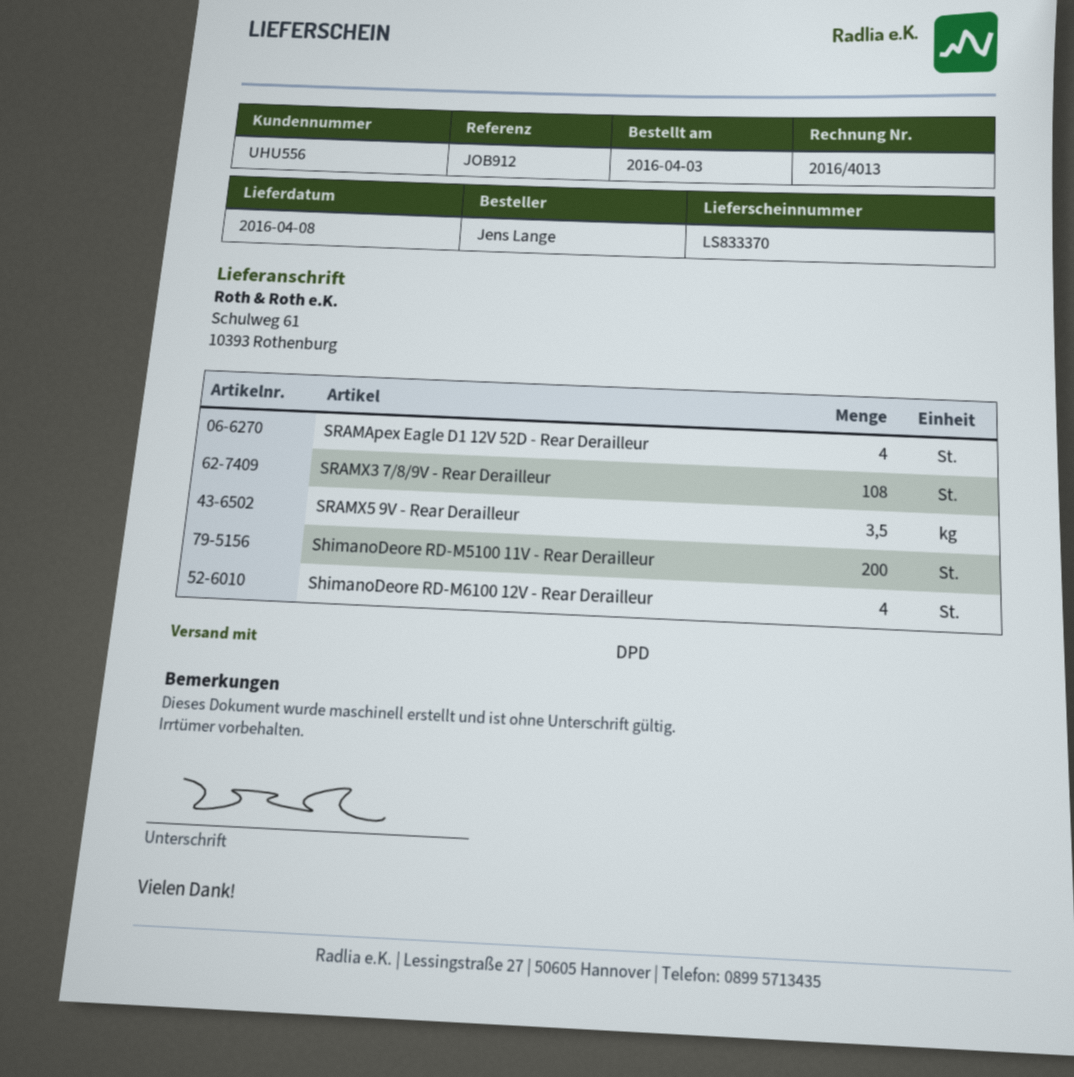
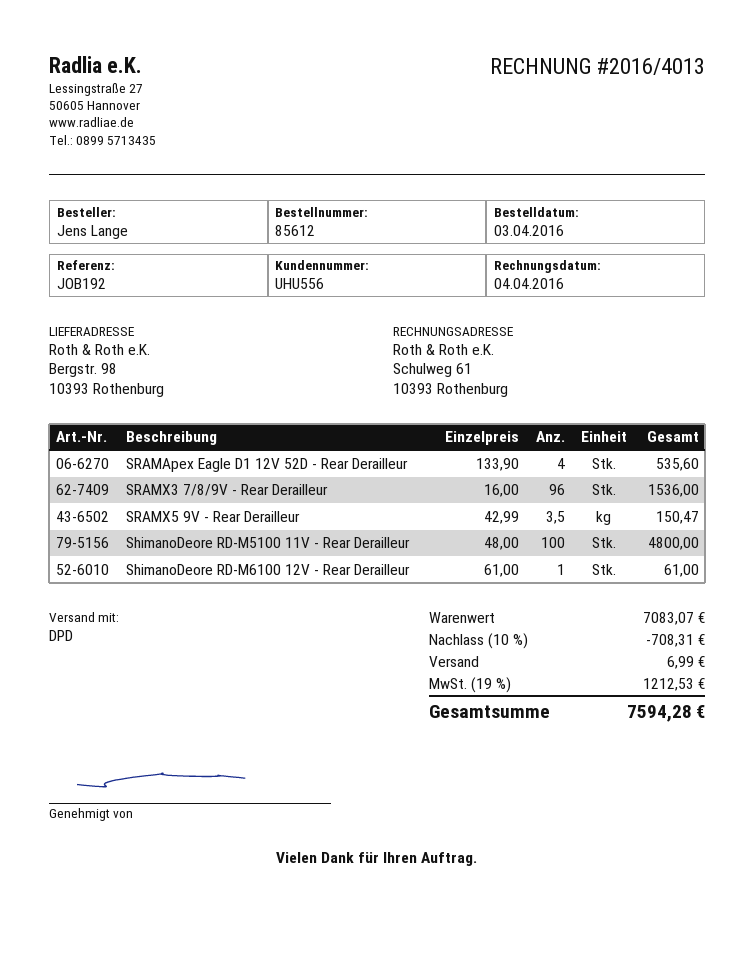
reference: JOB912 -> JOB192
ship to: Schulweg 61, 10393 Rothenburg -> Bergstr. 98, 10393 Rothenburg
SRAMX3 7/8/9V - Rear Derailleur: 108 -> 96
ShimanoDeore RD-M5100 11V - Rear Derailleur: 200 -> 100
ShimanoDeore RD-M6100 12V - Rear Derailleur: 4 -> 1

